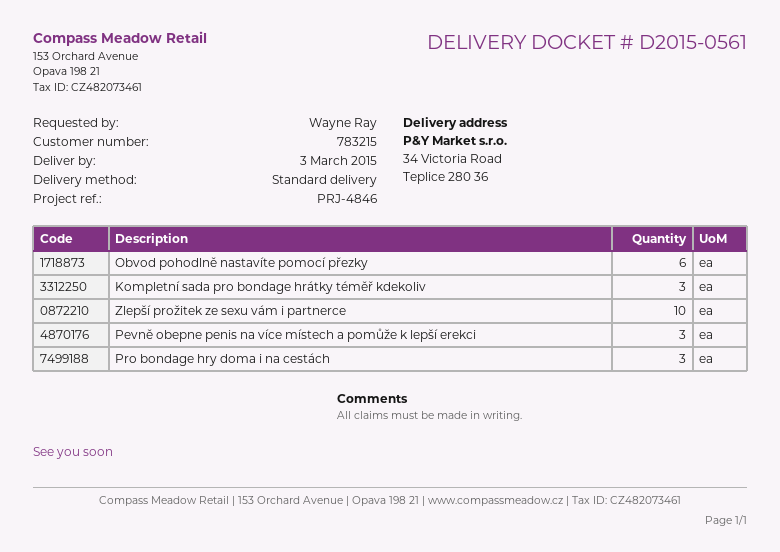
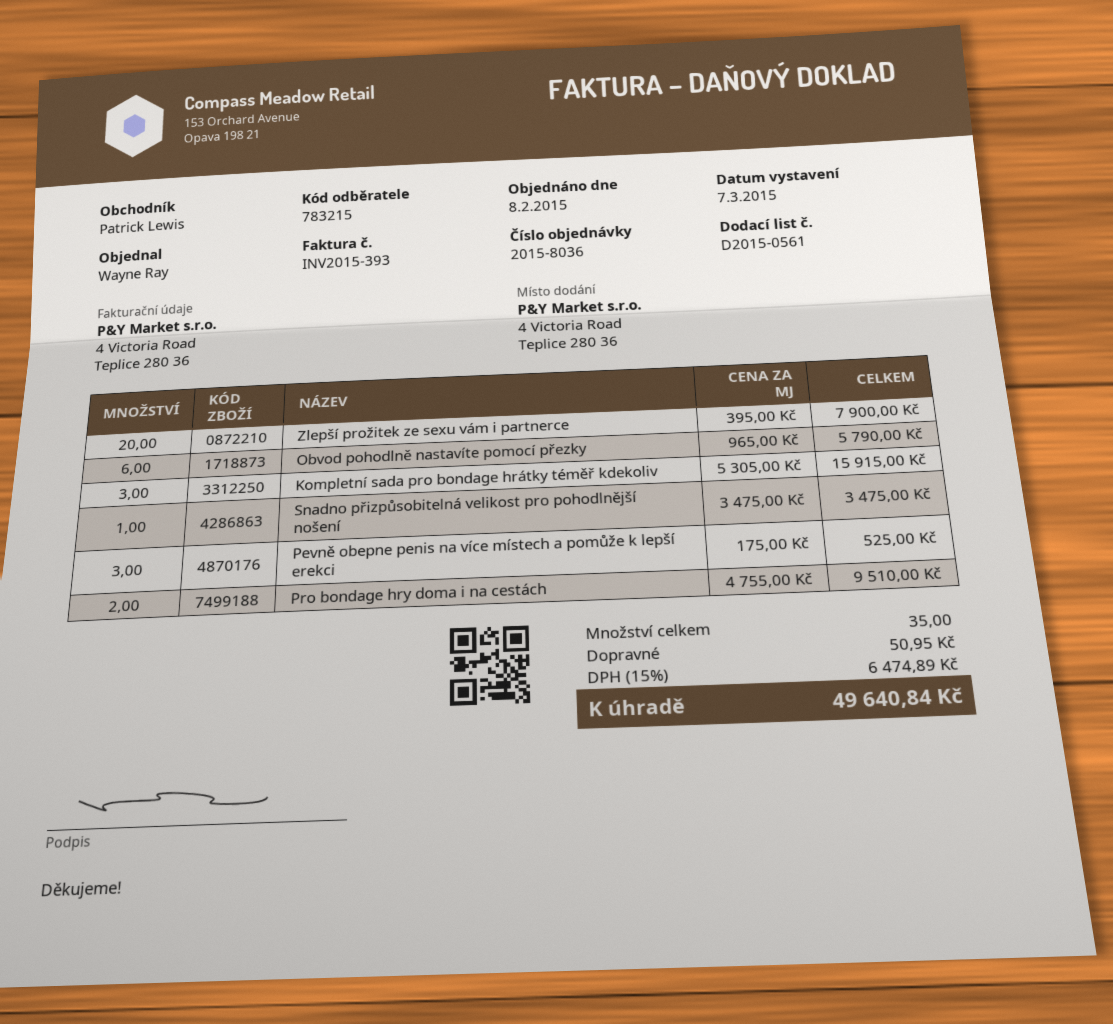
ship to: 34 Victoria Road, Teplice 280 36 -> 4 Victoria Road, Teplice 280 36
Zlepší prožitek ze sexu vám i partnerce: 10 -> 20
Pro bondage hry doma i na cestách: 3 -> 2
Snadno přizpůsobitelná velikost pro pohodlnější nošení: none -> 1

